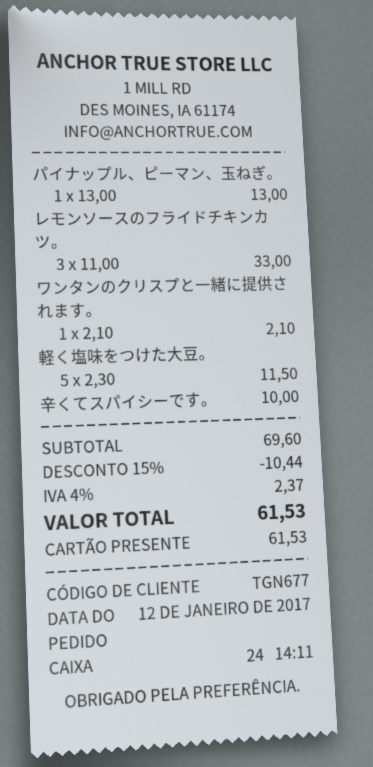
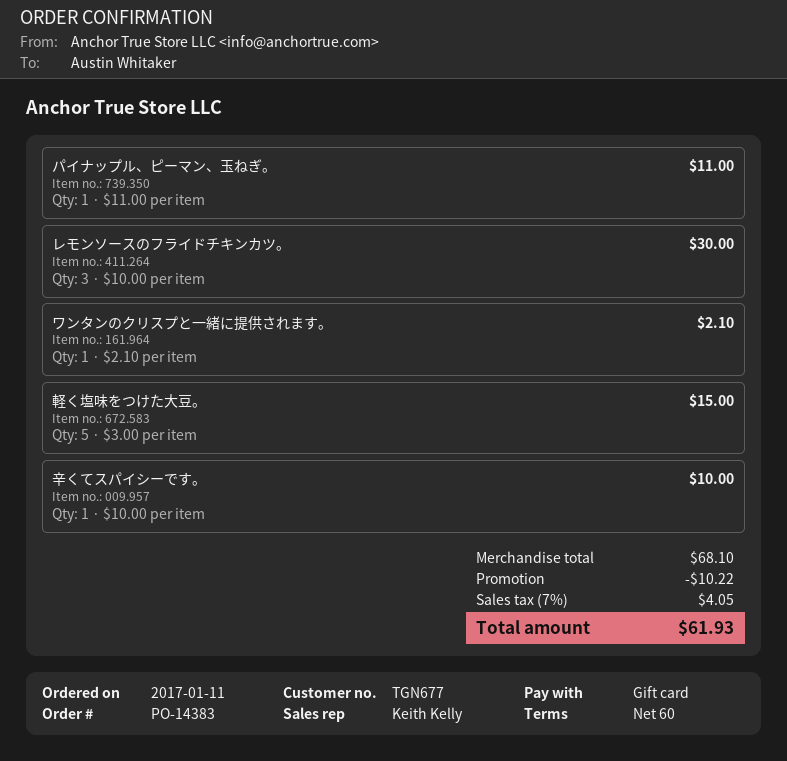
order date: 2017-01-12 -> 2017-01-11
パイナップル、ピーマン、玉ねぎ。: 1 x 13.00 = 13.00 -> 1 x 11.00 = 11.00
レモンソースのフライドチキンカツ。: 3 x 11.00 = 33.00 -> 3 x 10.00 = 30.00
軽く塩味をつけた大豆。: 5 x 2.30 = 11.50 -> 5 x 3.00 = 15.00
subtotal: 69.60 -> 68.10
discount: 10.44 -> 10.22
tax: 4% = 2.37 -> 7% = 4.05
total: 61.53 -> 61.93

